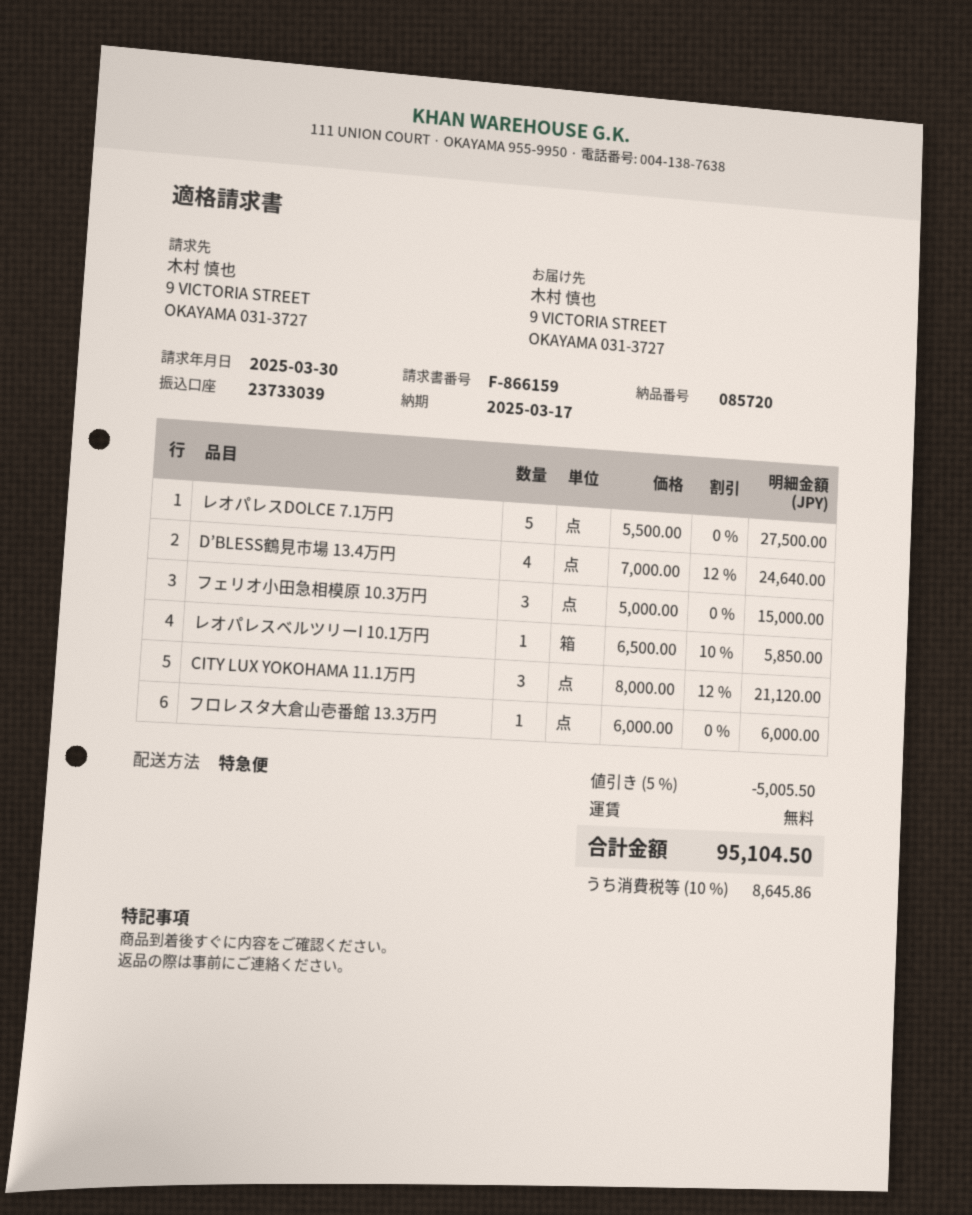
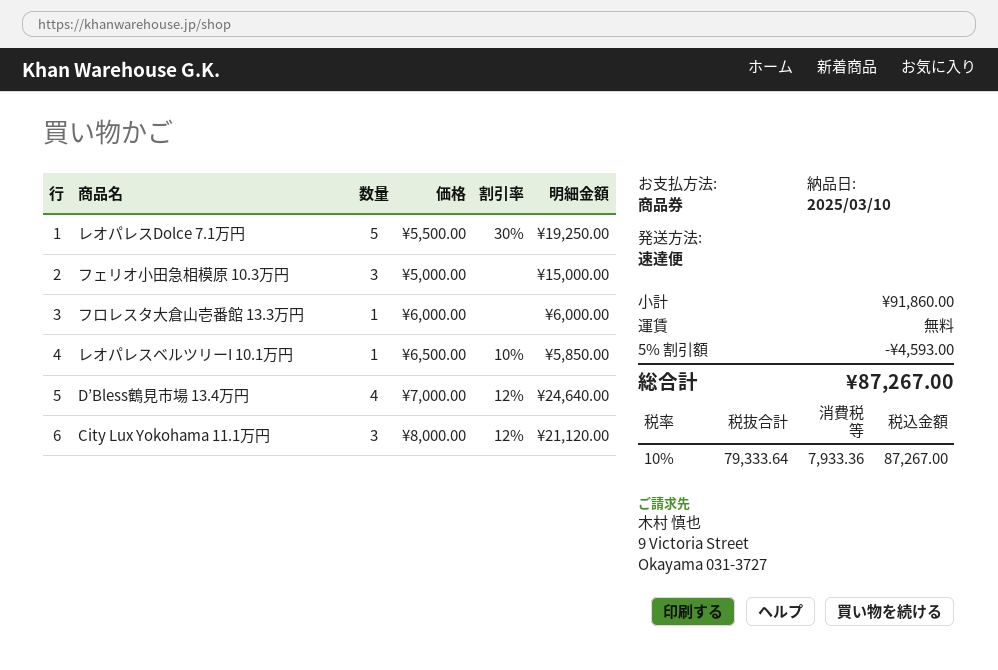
delivery date: 2025-03-17 -> 2025-03-10
レオパレスDOLCE 7.1万円: 5 x 5500.00 = 27500.00 -> 5 x 5500.00 - 30% = 19250.00
discount: 5% = 5005.50 -> 5% = 4593.00
tax: 10% = 8645.86 -> 10% = 7933.36
total: 95104.50 -> 87267.00

